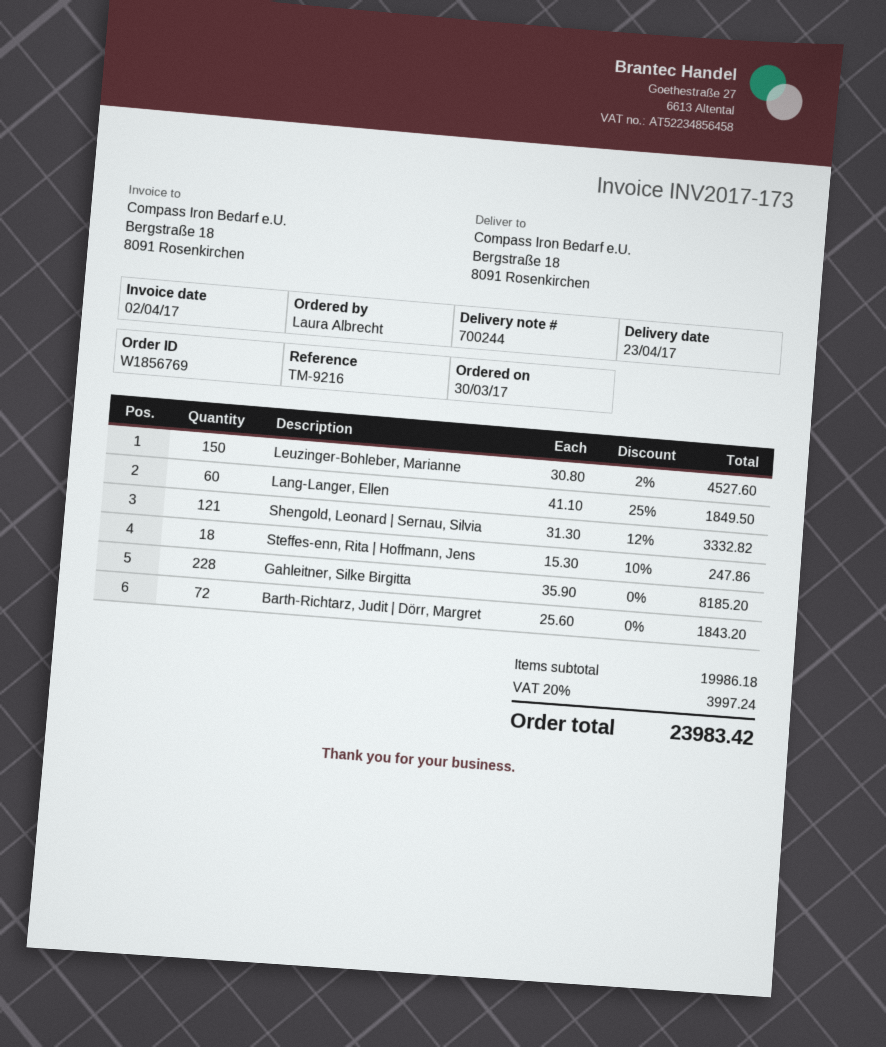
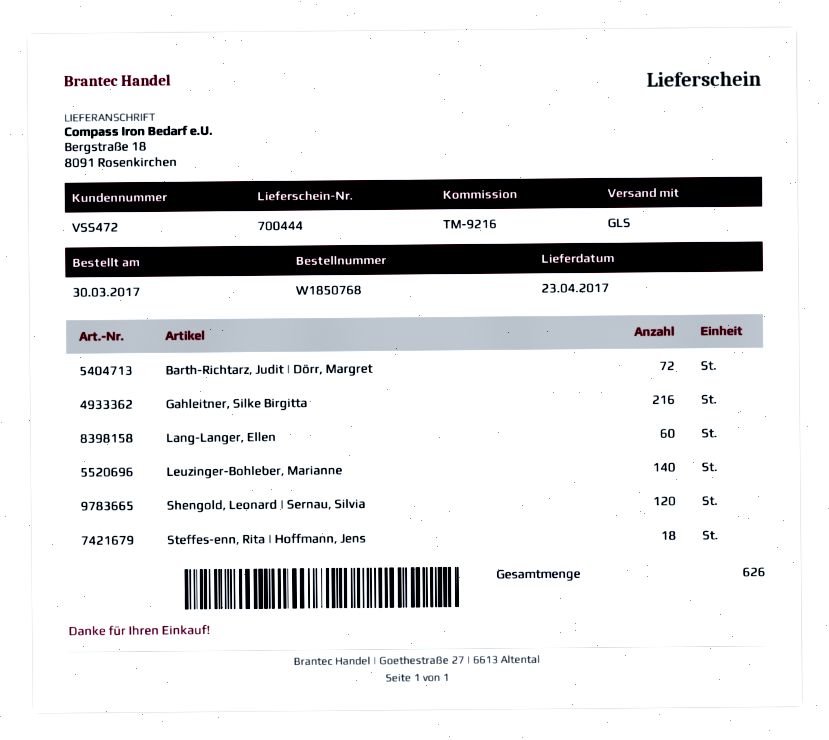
order number: W1856769 -> W1850768
delivery note number: 700244 -> 700444
Leuzinger-Bohleber, Marianne: 150 -> 140
Shengold, Leonard | Sernau, Silvia: 121 -> 120
Gahleitner, Silke Birgitta: 228 -> 216

